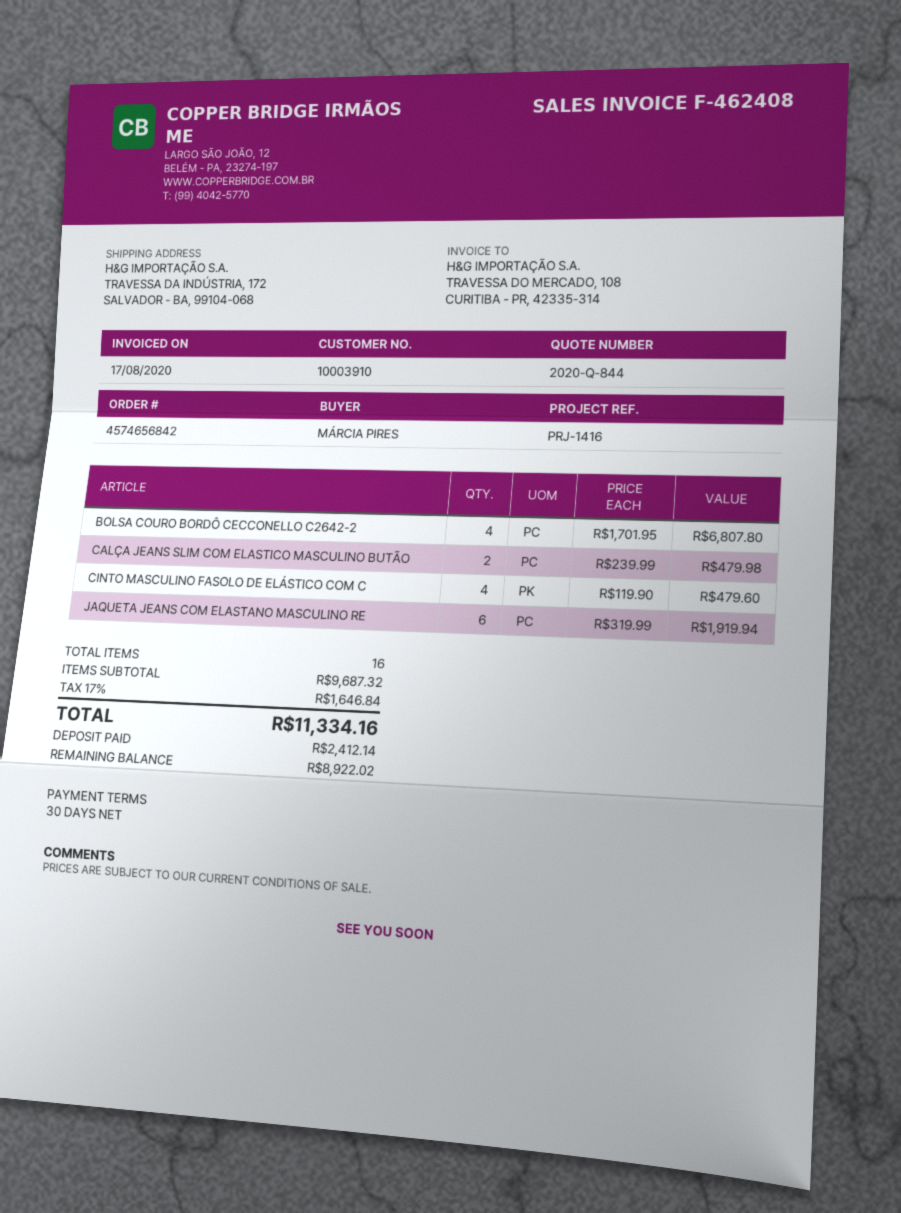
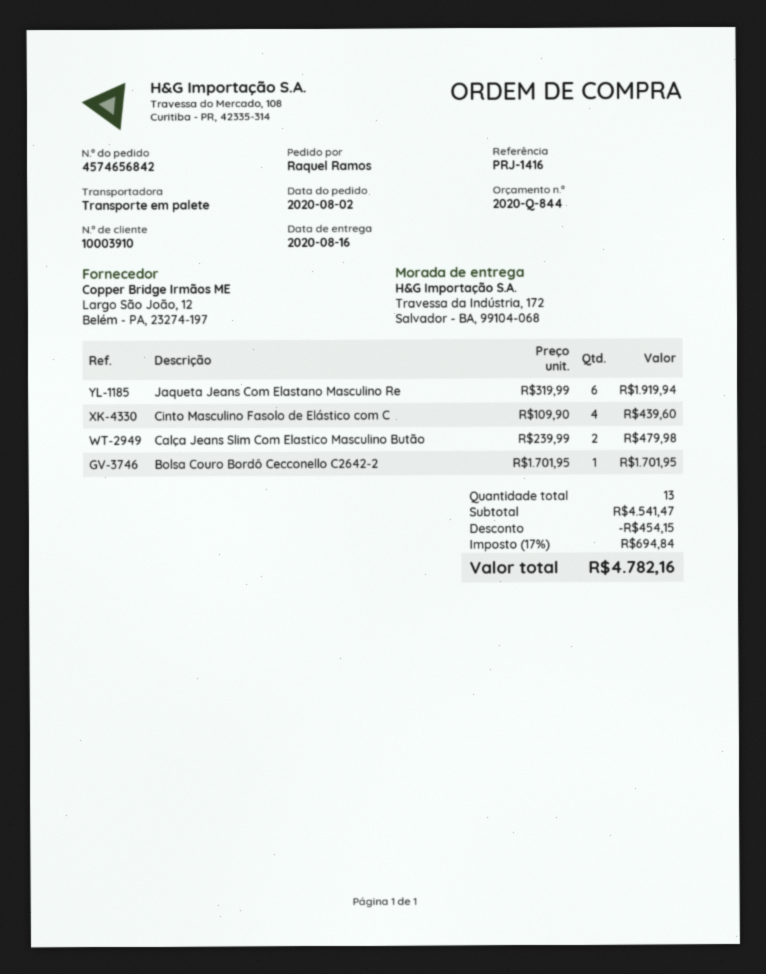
ordered by: MÁRCIA PIRES -> Raquel Ramos
BOLSA COURO BORDÔ CECCONELLO C2642-2: 4 x 1701.95 = 6807.80 -> 1 x 1701.95 = 1701.95
CINTO MASCULINO FASOLO DE ELÁSTICO COM C: 4 x 119.90 = 479.60 -> 4 x 109.90 = 439.60
total quantity: 16 -> 13
subtotal: 9687.32 -> 4541.47
discount: none -> 454.15
tax: 17% = 1646.84 -> 17% = 694.84
total: 11334.16 -> 4782.16

